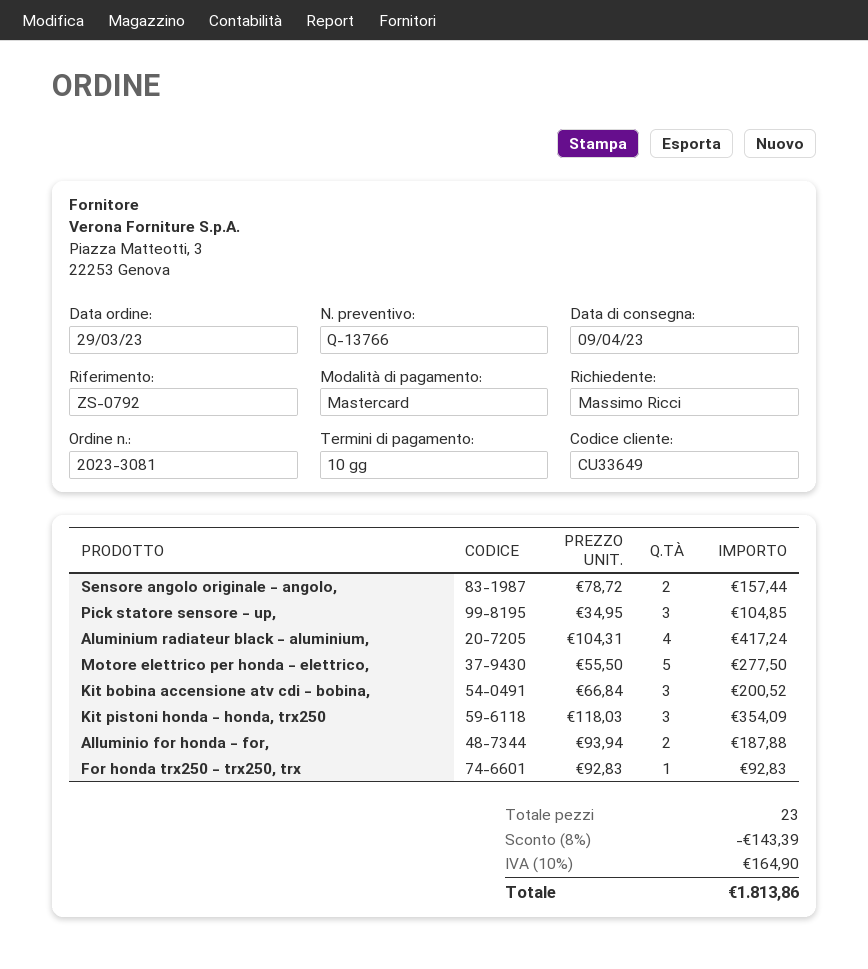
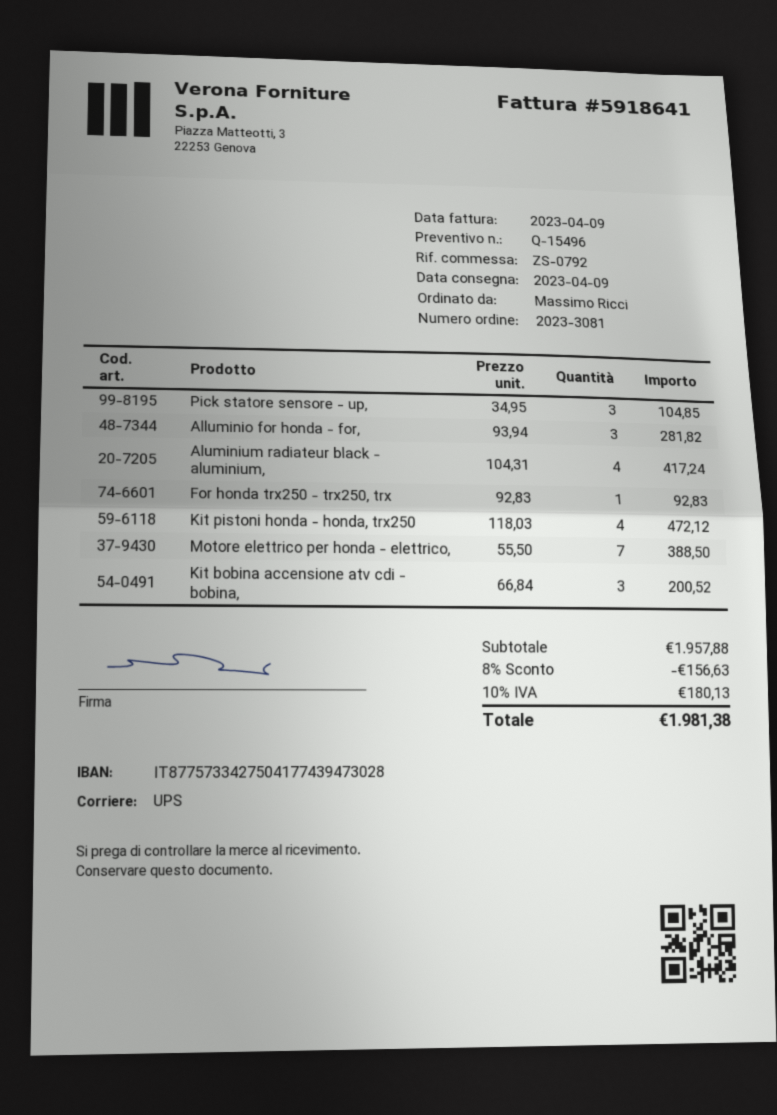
quote number: Q-13766 -> Q-15496
Sensore angolo originale - angolo,: 2 x 78.72 = 157.44 -> none
Motore elettrico per honda - elettrico,: 5 x 55.50 = 277.50 -> 7 x 55.50 = 388.50
Kit pistoni honda - honda, trx250: 3 x 118.03 = 354.09 -> 4 x 118.03 = 472.12
Alluminio for honda - for,: 2 x 93.94 = 187.88 -> 3 x 93.94 = 281.82
discount: 8% = 143.39 -> 8% = 156.63
tax: 10% = 164.90 -> 10% = 180.13
total: 1813.86 -> 1981.38

